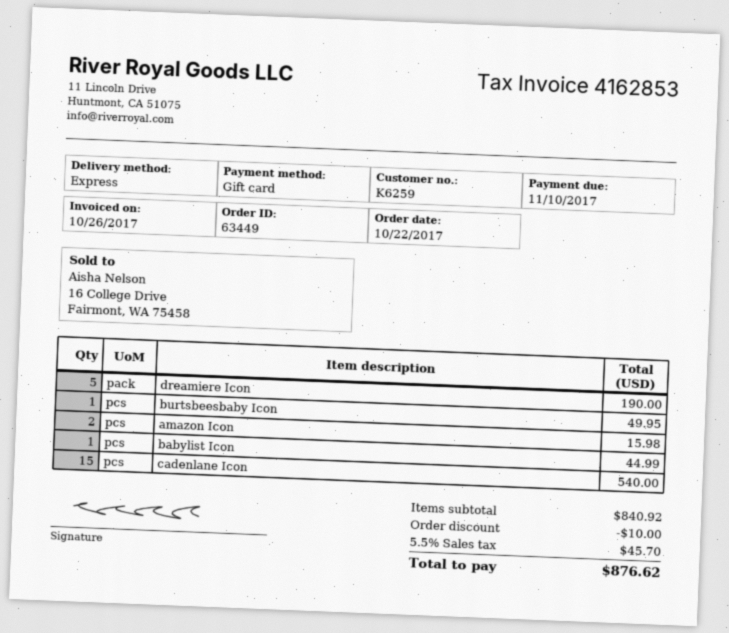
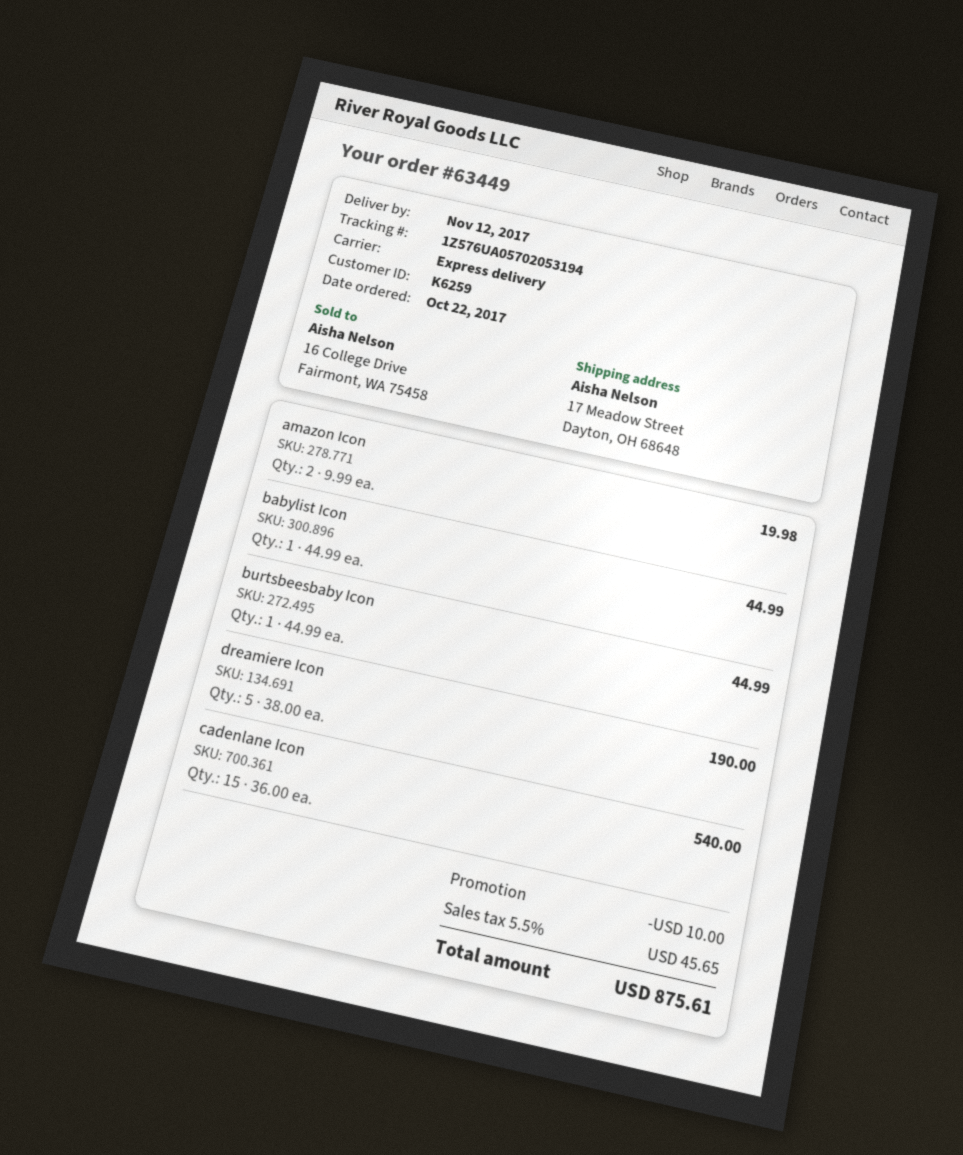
burtsbeesbaby Icon: 1 for 49.95 -> 1 for 44.99
amazon Icon: 2 for 15.98 -> 2 for 19.98
tax: 5.5% = 45.70 -> 5.5% = 45.65
total: 876.62 -> 875.61

